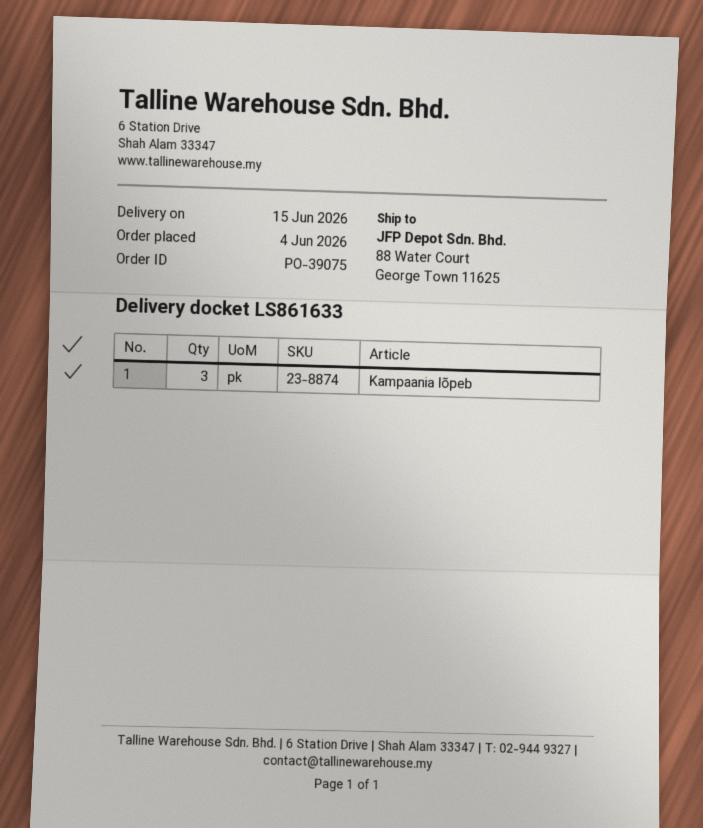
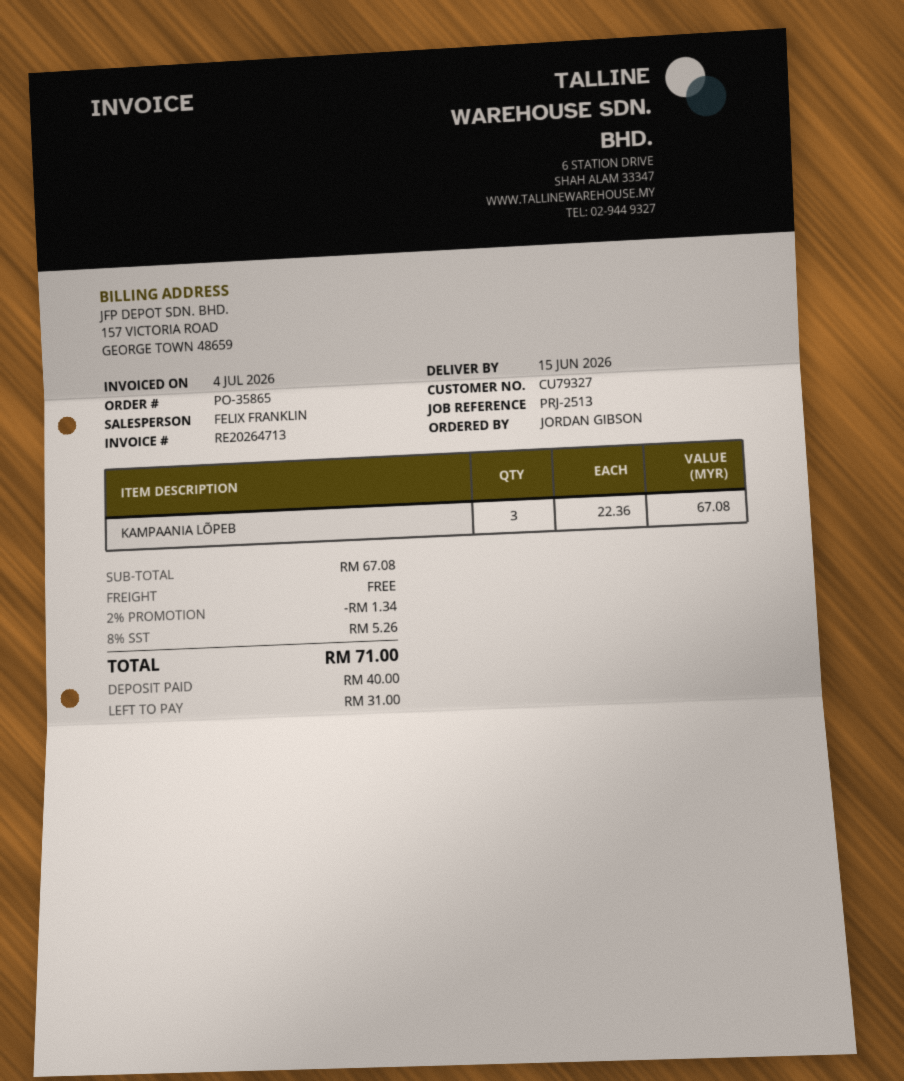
order number: PO-39075 -> PO-35865

